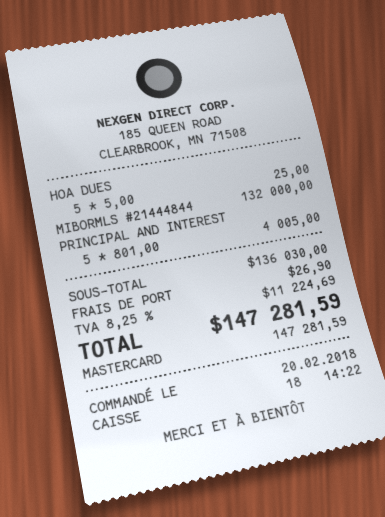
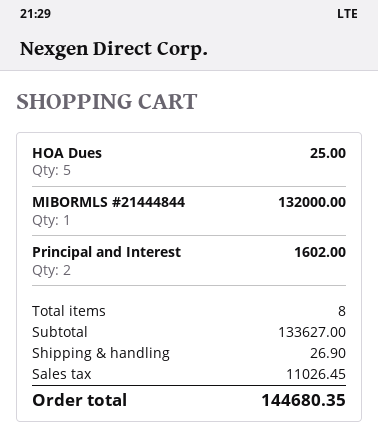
PRINCIPAL AND INTEREST: 5 for 4005.00 -> 2 for 1602.00
subtotal: 136030.00 -> 133627.00
tax: 11224.69 -> 11026.45
total: 147281.59 -> 144680.35

